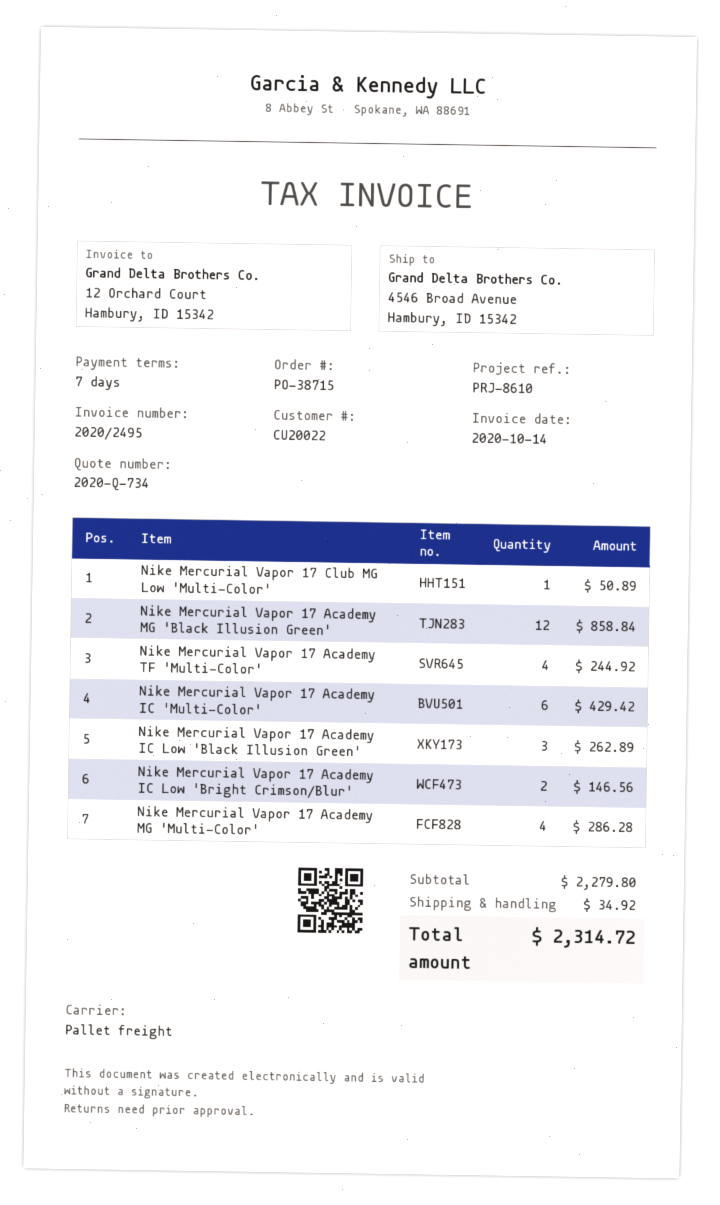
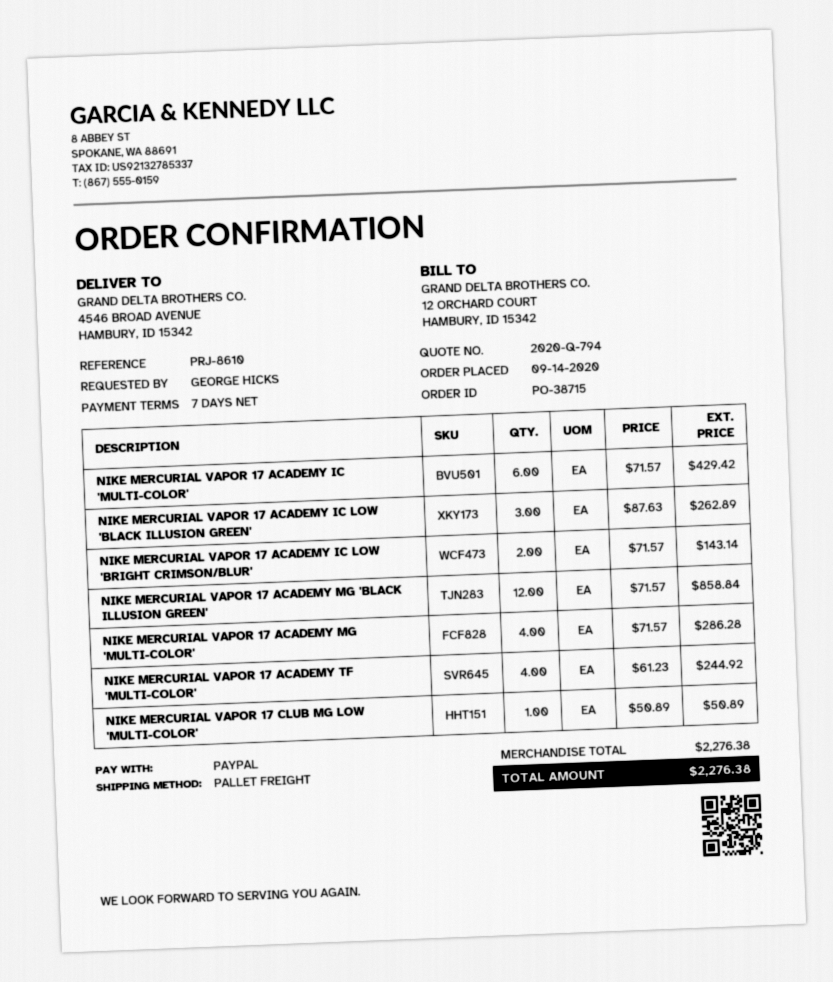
quote number: 2020-Q-734 -> 2020-Q-794
Nike Mercurial Vapor 17 Academy IC Low 'Bright Crimson/Blur': 2 for 146.56 -> 2 for 143.14
subtotal: 2279.80 -> 2276.38
shipping: 34.92 -> none
total: 2314.72 -> 2276.38

